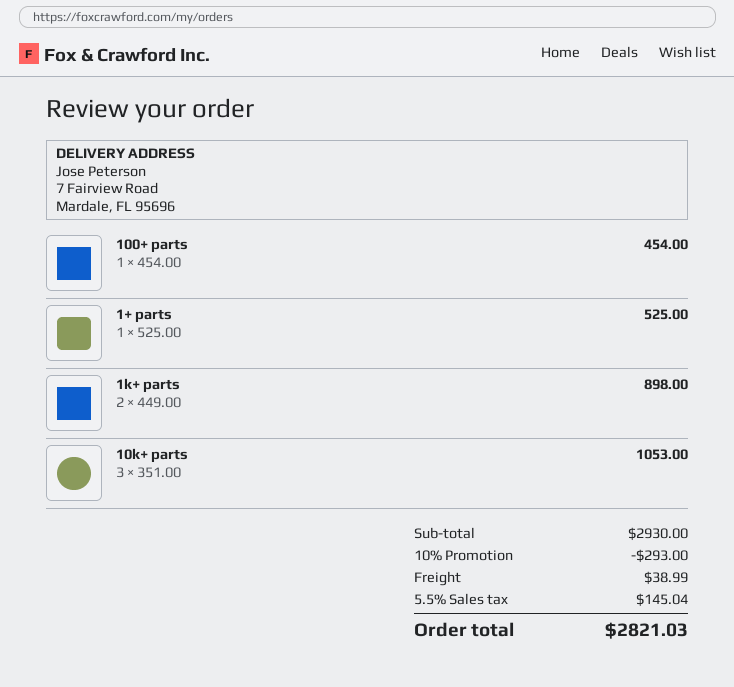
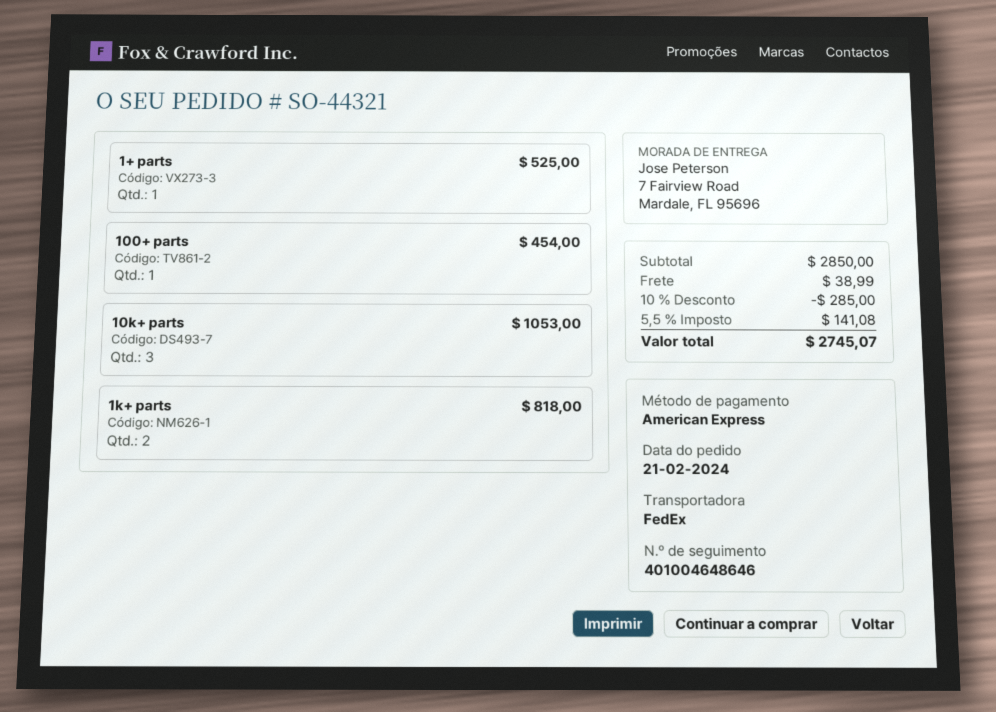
1k+ parts: 2 for 898.00 -> 2 for 818.00
subtotal: 2930.00 -> 2850.00
discount: 10% = 293.00 -> 10% = 285.00
tax: 5.5% = 145.04 -> 5.5% = 141.08
total: 2821.03 -> 2745.07

